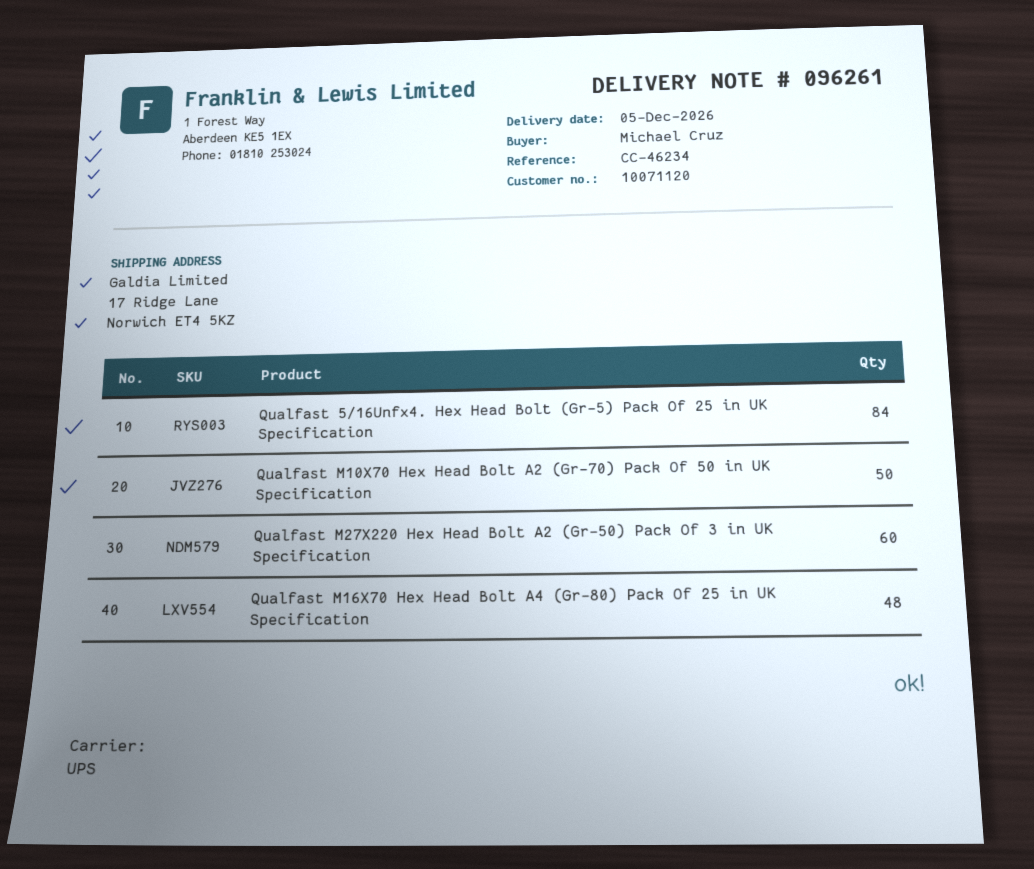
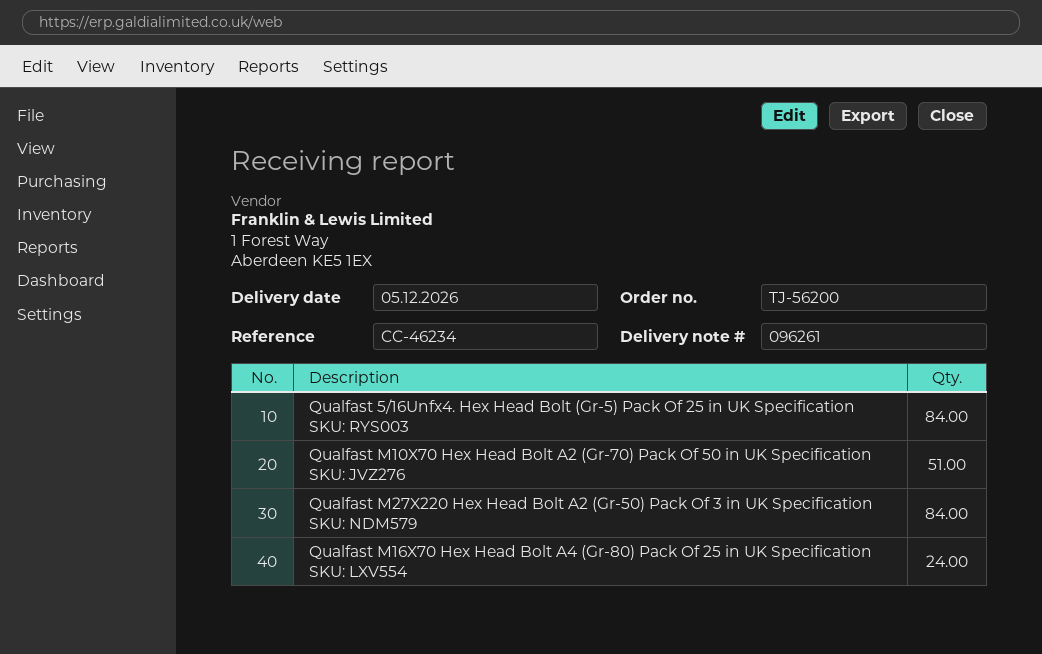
Qualfast M10X70 Hex Head Bolt A2 (Gr-70) Pack Of 50 in UK Specification: 50 -> 51
Qualfast M27X220 Hex Head Bolt A2 (Gr-50) Pack Of 3 in UK Specification: 60 -> 84
Qualfast M16X70 Hex Head Bolt A4 (Gr-80) Pack Of 25 in UK Specification: 48 -> 24

